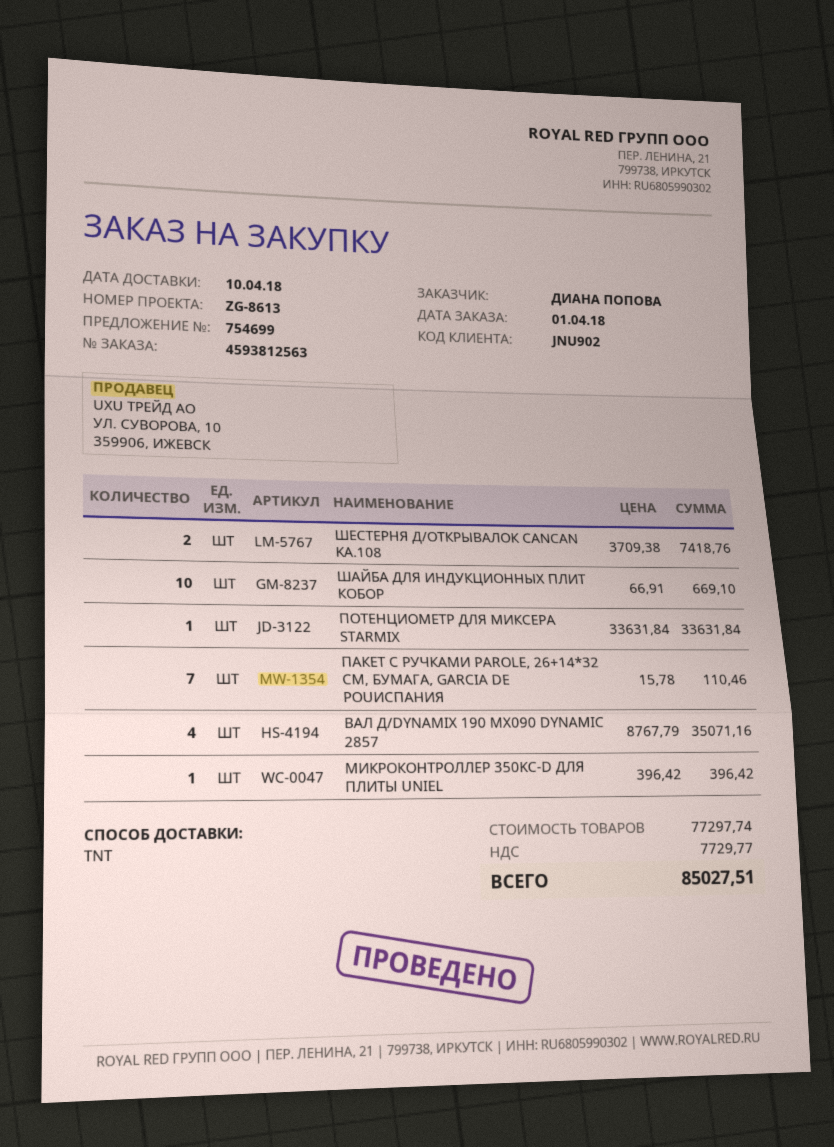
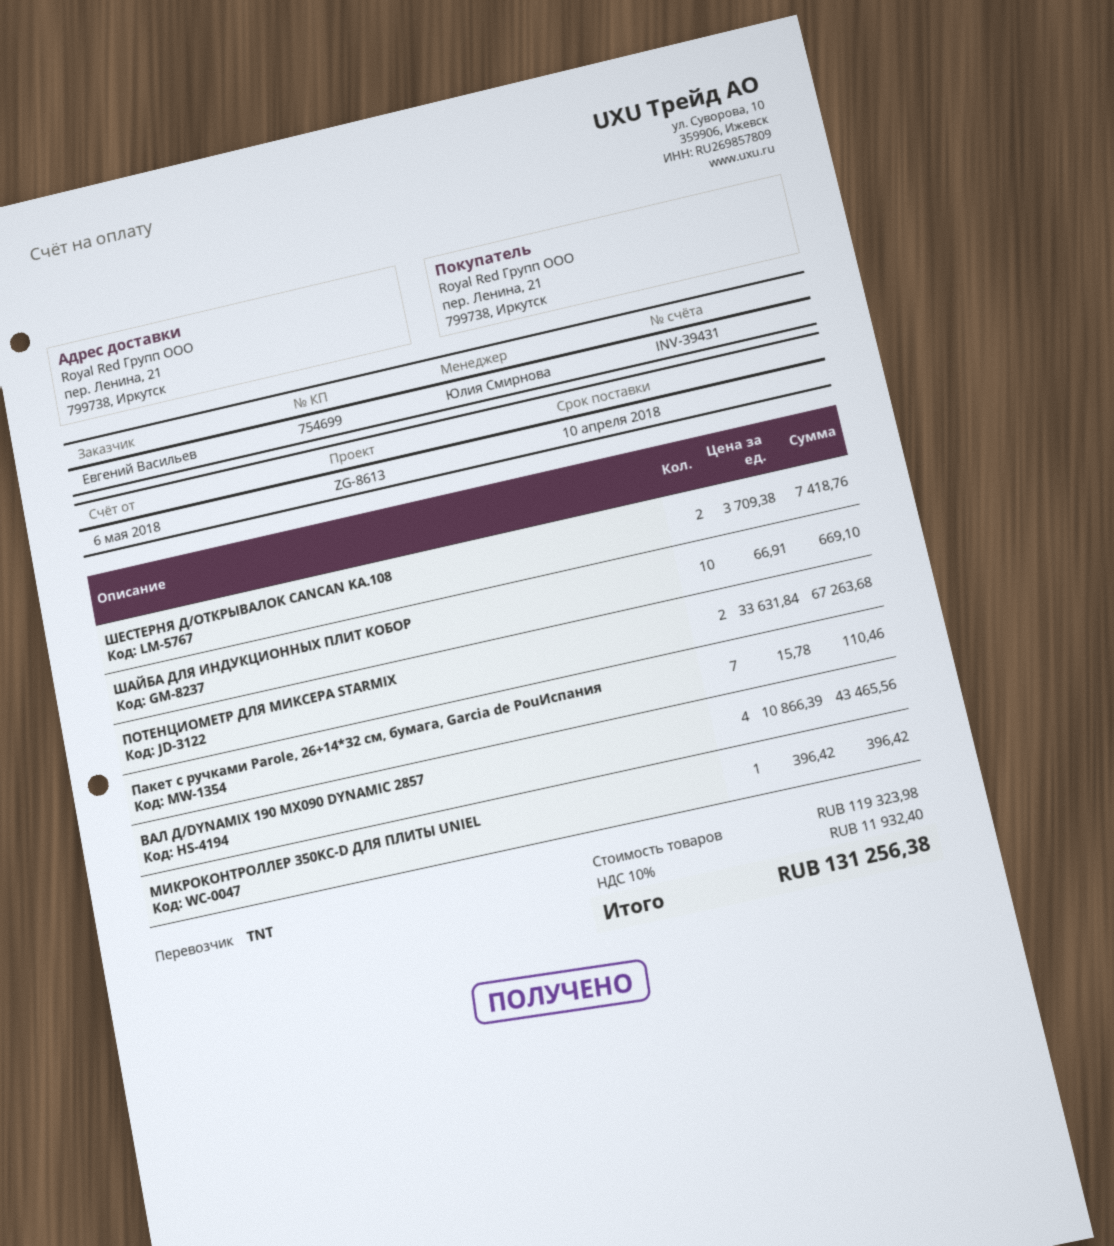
ordered by: ДИАНА ПОПОВА -> Евгений Васильев
ПОТЕНЦИОМЕТР ДЛЯ МИКСЕРА STARMIX: 1 x 33631.84 = 33631.84 -> 2 x 33631.84 = 67263.68
ВАЛ Д/DYNAMIX 190 MX090 DYNAMIC 2857: 4 x 8767.79 = 35071.16 -> 4 x 10866.39 = 43465.56
subtotal: 77297.74 -> 119323.98
tax: 7729.77 -> 11932.40
total: 85027.51 -> 131256.38

